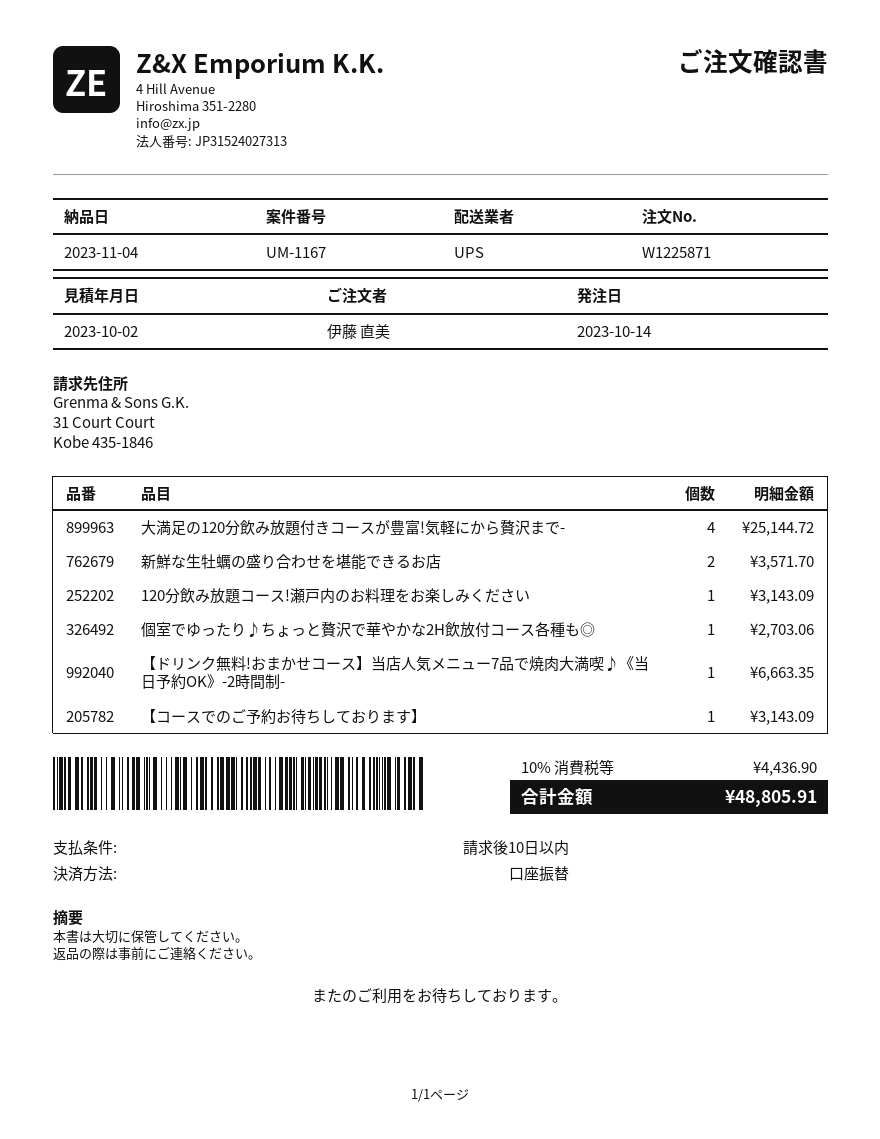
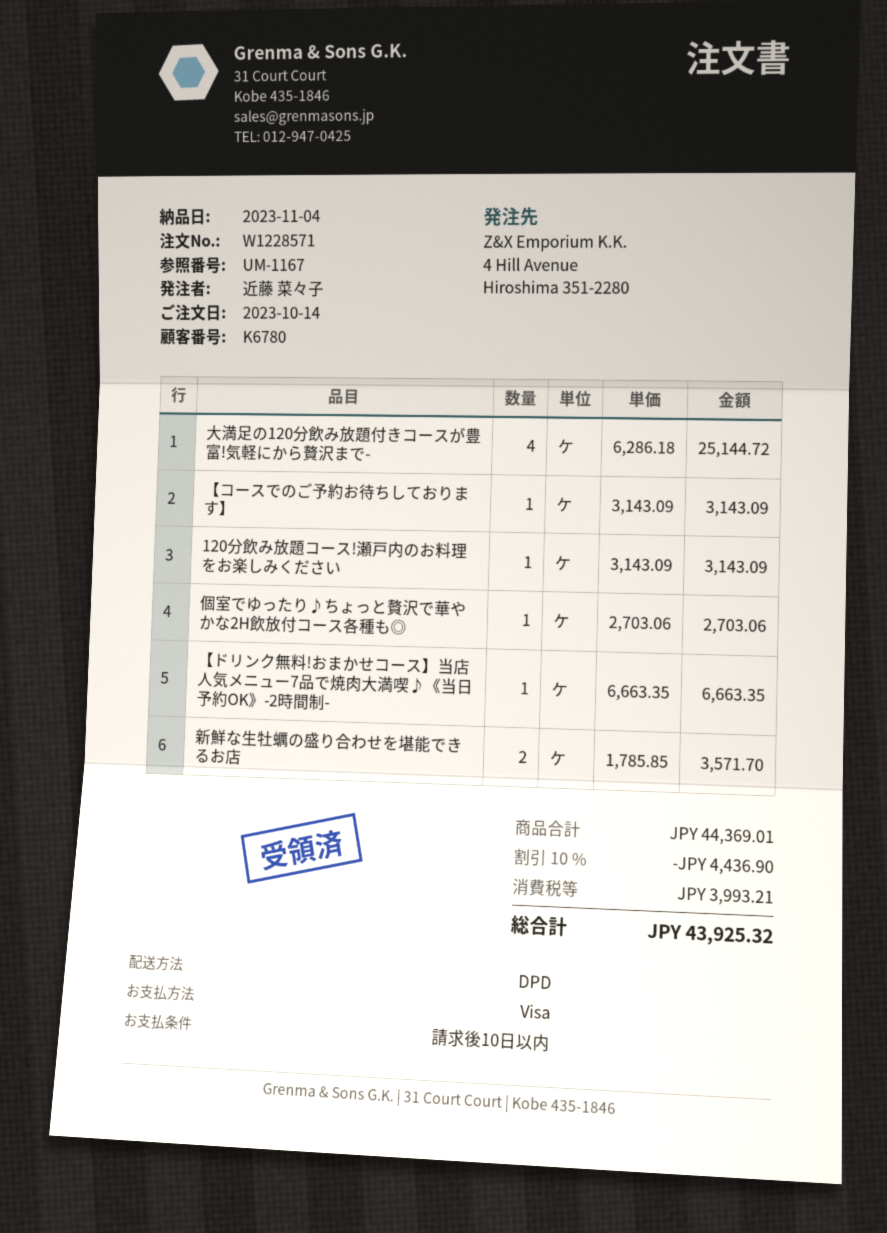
order number: W1225871 -> W1228571
ordered by: 伊藤 直美 -> 近藤 菜々子
payment method: direct debit -> Visa
shipping method: UPS -> DPD
discount: none -> 10% = 4436.90
tax: 4436.90 -> 3993.21
total: 48805.91 -> 43925.32

